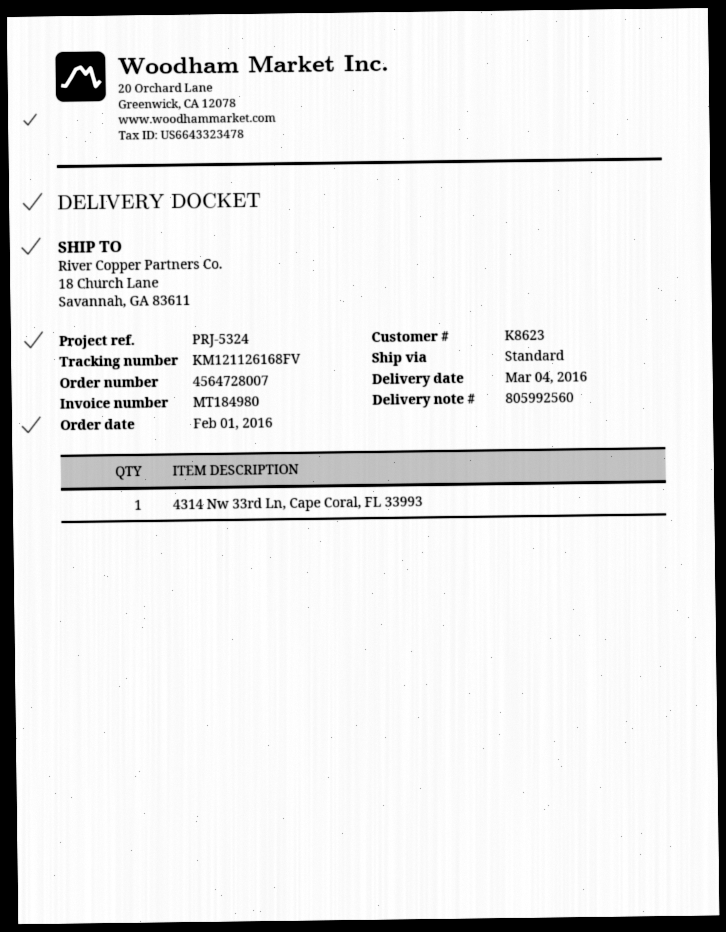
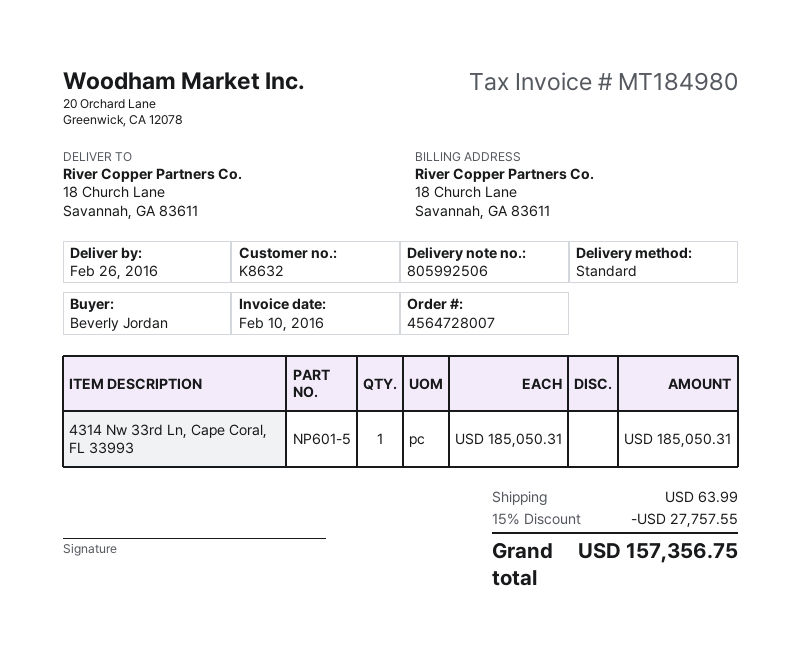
delivery note number: 805992560 -> 805992506
delivery date: 2016-03-04 -> 2016-02-26
customer number: K8623 -> K8632

